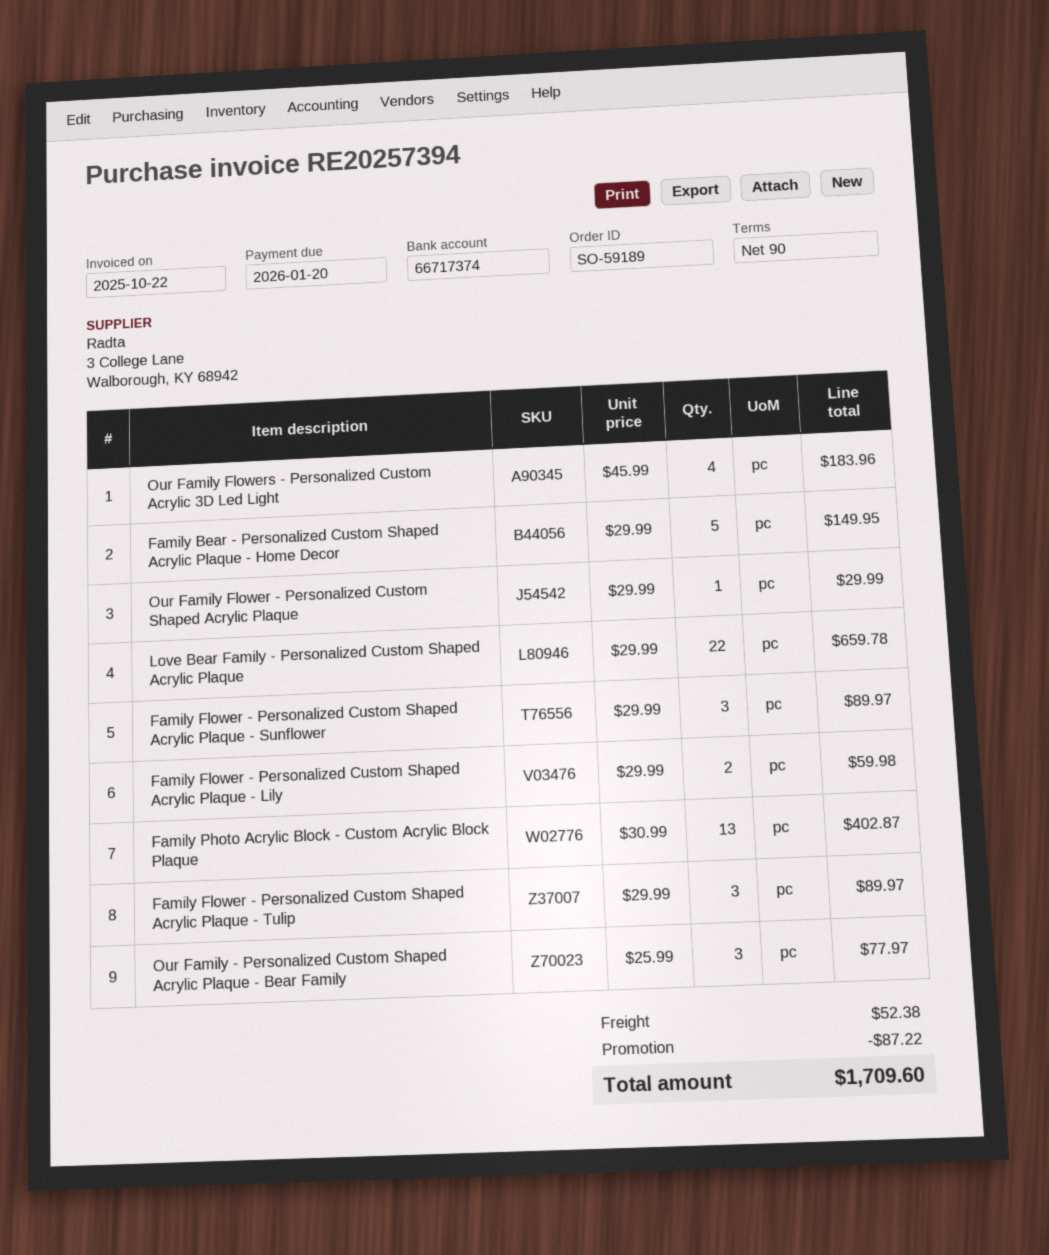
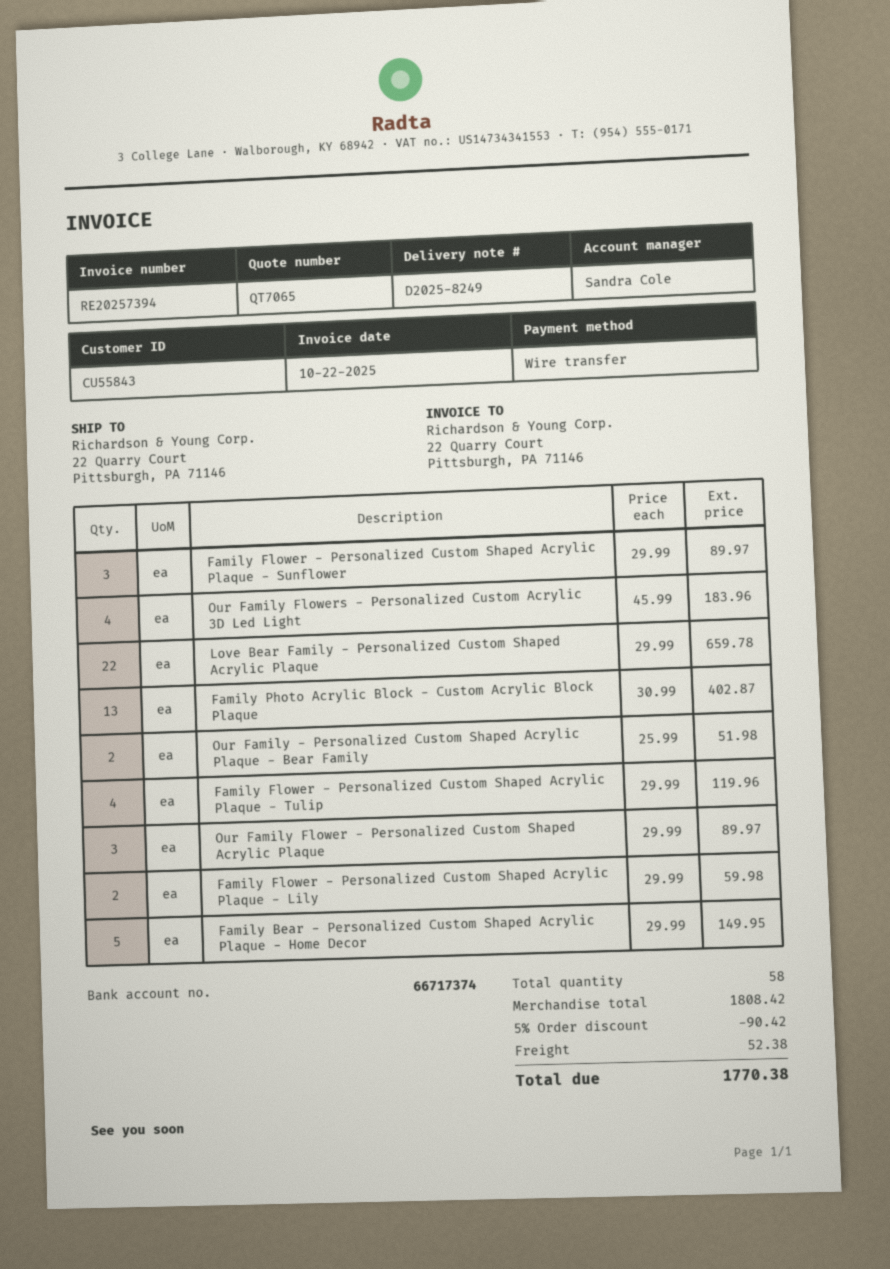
Our Family Flower - Personalized Custom Shaped Acrylic Plaque: 1 x 29.99 = 29.99 -> 3 x 29.99 = 89.97
Family Flower - Personalized Custom Shaped Acrylic Plaque - Tulip: 3 x 29.99 = 89.97 -> 4 x 29.99 = 119.96
Our Family - Personalized Custom Shaped Acrylic Plaque - Bear Family: 3 x 25.99 = 77.97 -> 2 x 25.99 = 51.98
discount: 87.22 -> 90.42
total: 1709.60 -> 1770.38

